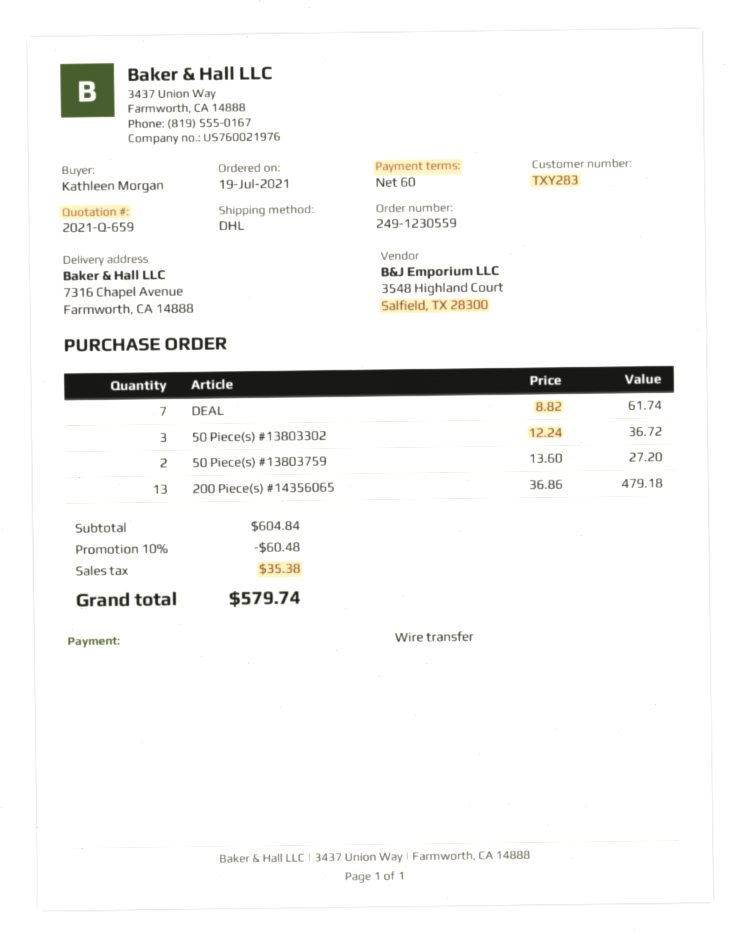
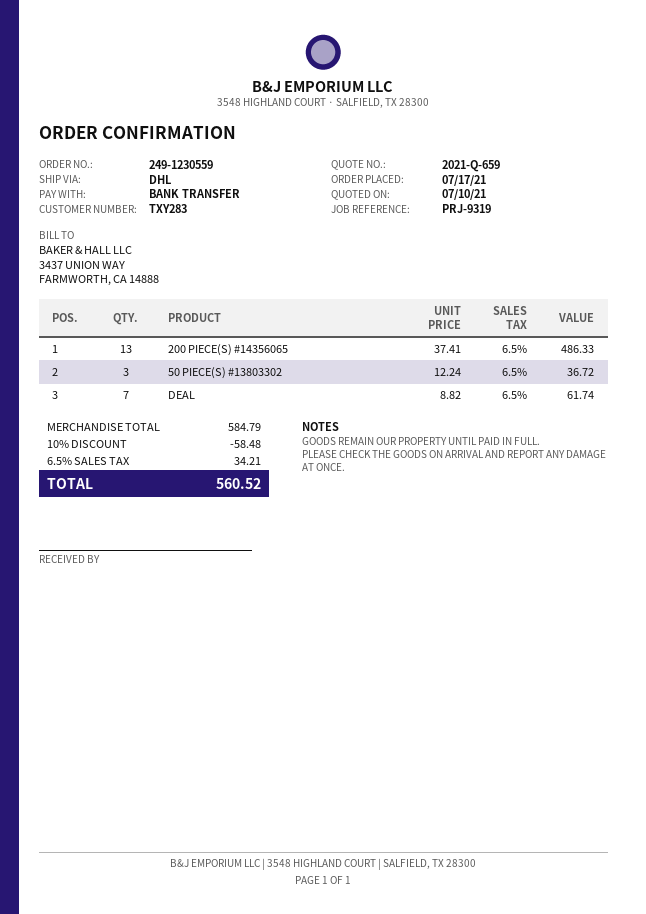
order date: 2021-07-19 -> 2021-07-17
50 Piece(s) #13803759: 2 x 13.60 = 27.20 -> none
200 Piece(s) #14356065: 13 x 36.86 = 479.18 -> 13 x 37.41 = 486.33
subtotal: 604.84 -> 584.79
discount: 10% = 60.48 -> 10% = 58.48
tax: 35.38 -> 34.21
total: 579.74 -> 560.52

